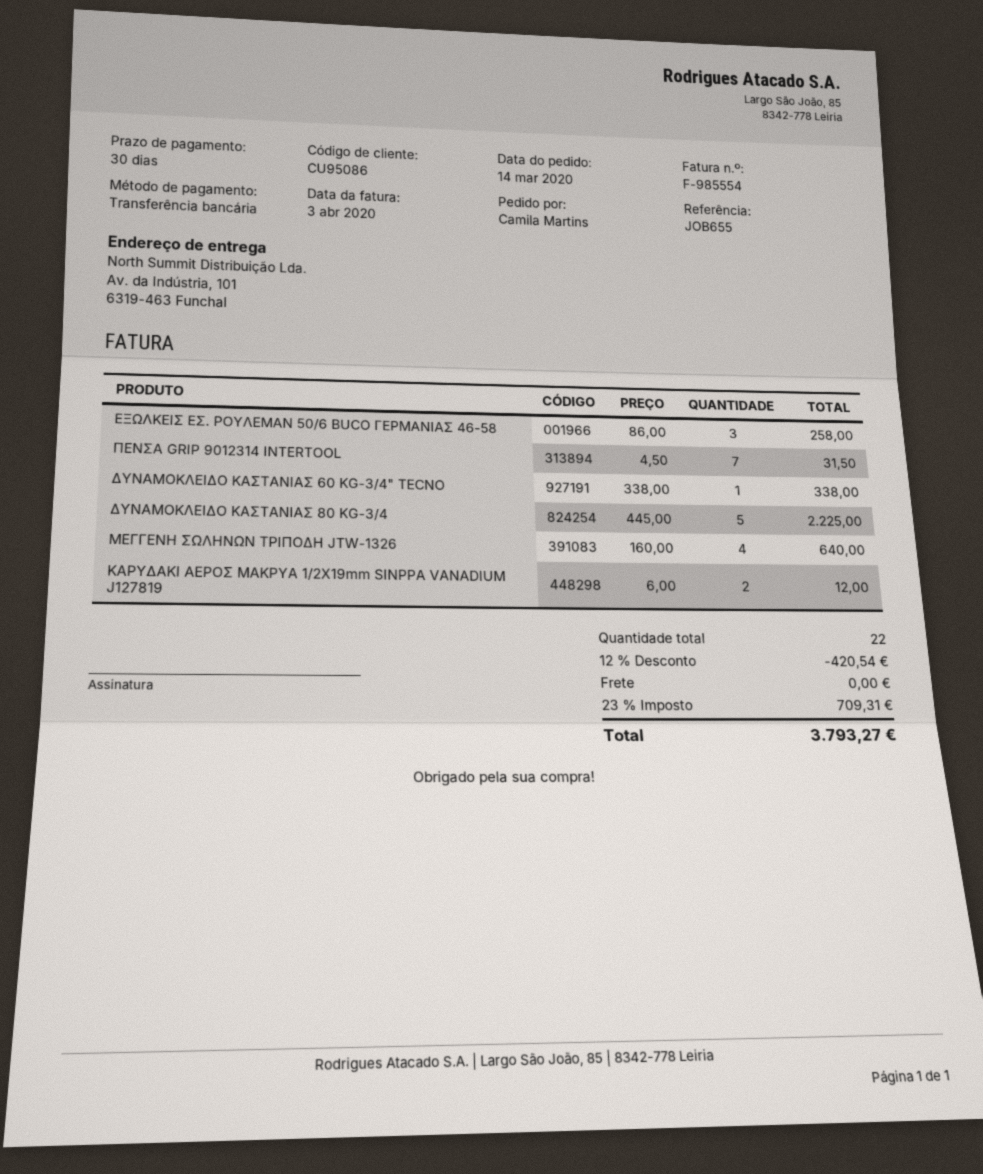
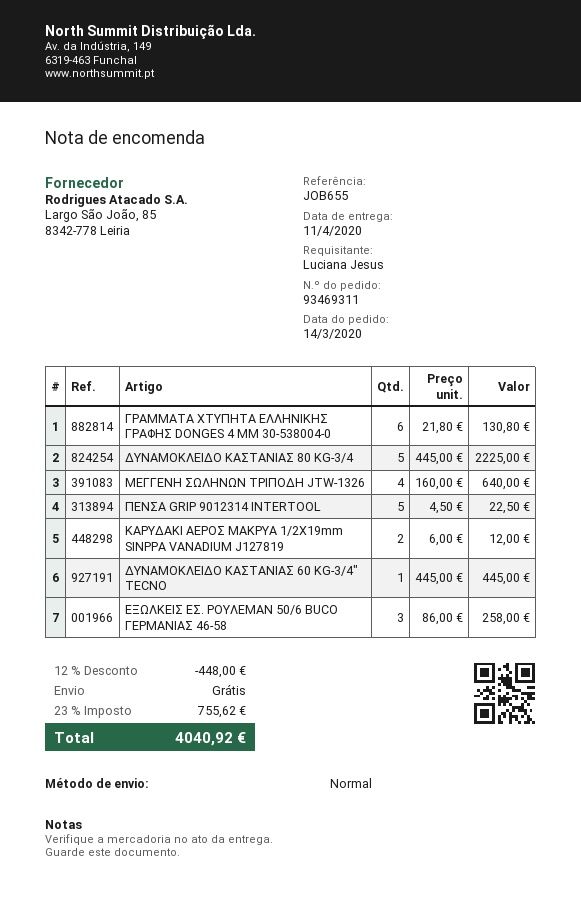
ordered by: Camila Martins -> Luciana Jesus
ΠΕΝΣΑ GRIP 9012314 INTERTOOL: 7 x 4.50 = 31.50 -> 5 x 4.50 = 22.50
ΔΥΝΑΜΟΚΛΕΙΔΟ ΚΑΣΤΑΝΙΑΣ 60 ΚG-3/4" TECNO: 1 x 338.00 = 338.00 -> 1 x 445.00 = 445.00
ΓΡΑΜΜΑΤΑ ΧΤΥΠΗΤΑ ΕΛΛΗΝΙΚΗΣ ΓΡΑΦΗΣ DONGES 4 MM 30-538004-0: none -> 6 x 21.80 = 130.80
discount: 12% = 420.54 -> 12% = 448.00
tax: 23% = 709.31 -> 23% = 755.62
total: 3793.27 -> 4040.92

